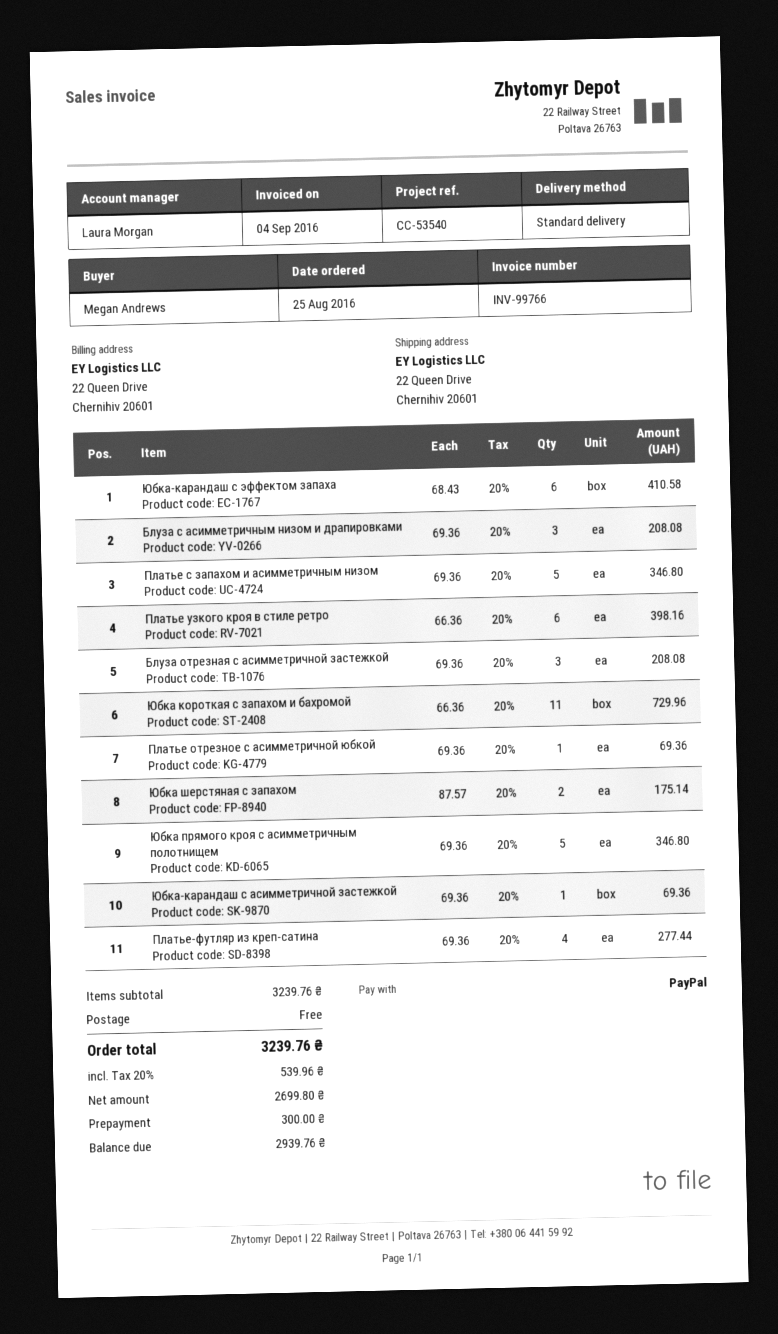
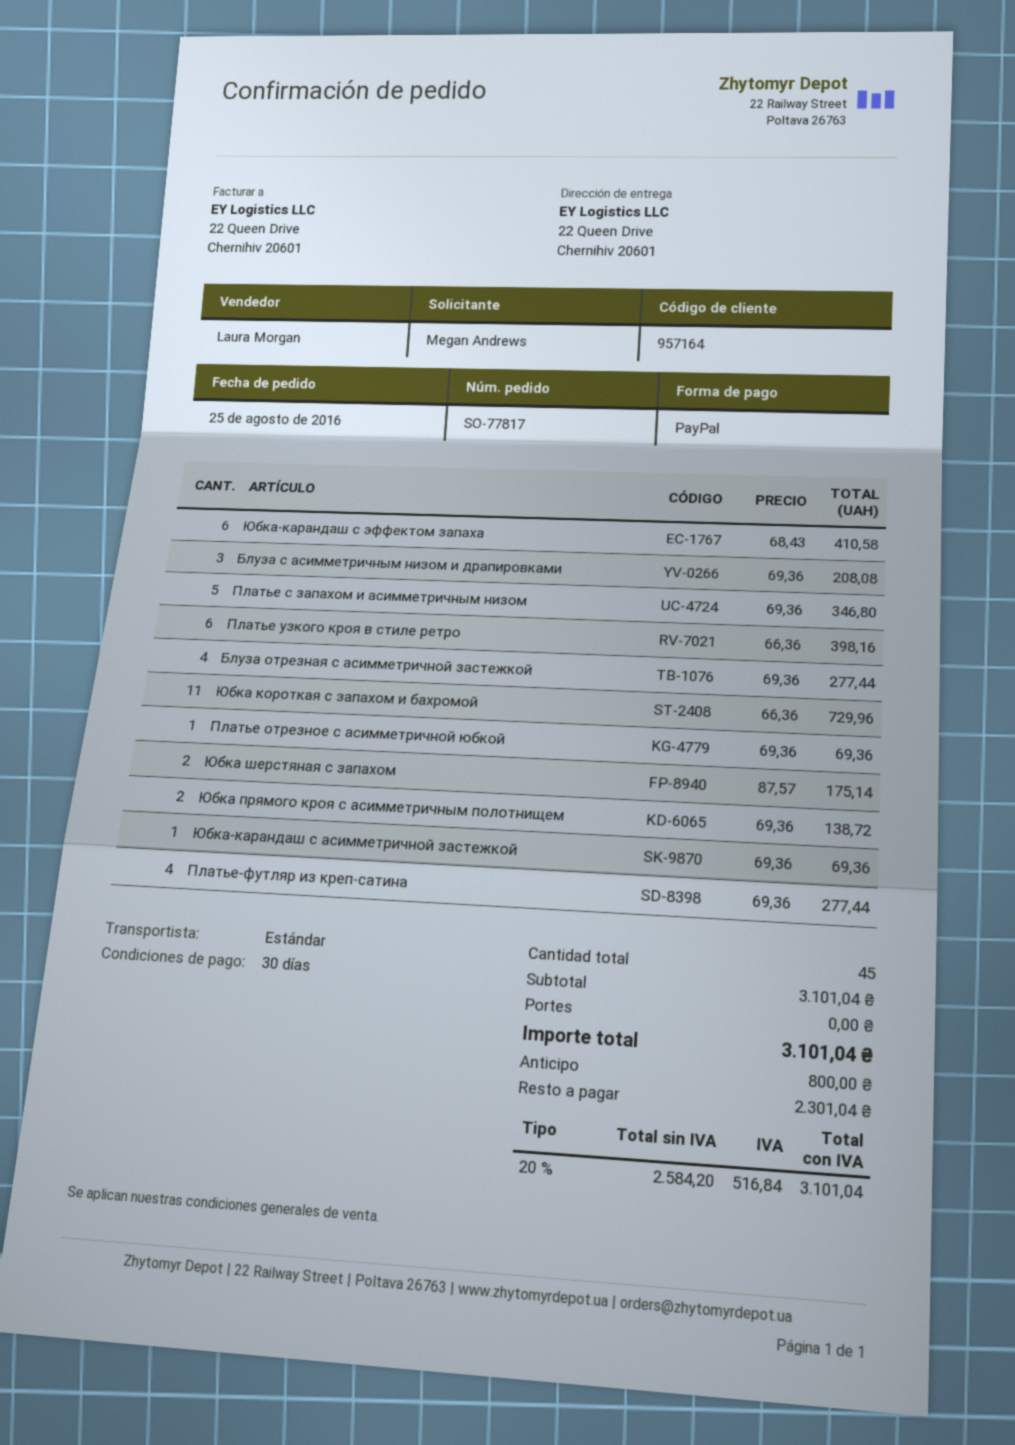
Блуза отрезная с асимметричной застежкой: 3 x 69.36 = 208.08 -> 4 x 69.36 = 277.44
Юбка прямого кроя с асимметричным полотнищем: 5 x 69.36 = 346.80 -> 2 x 69.36 = 138.72
subtotal: 3239.76 -> 3101.04
net: 2699.80 -> 2584.20
tax: 20% = 539.96 -> 20% = 516.84
total: 3239.76 -> 3101.04
deposit: 300.00 -> 800.00
balance: 2939.76 -> 2301.04

